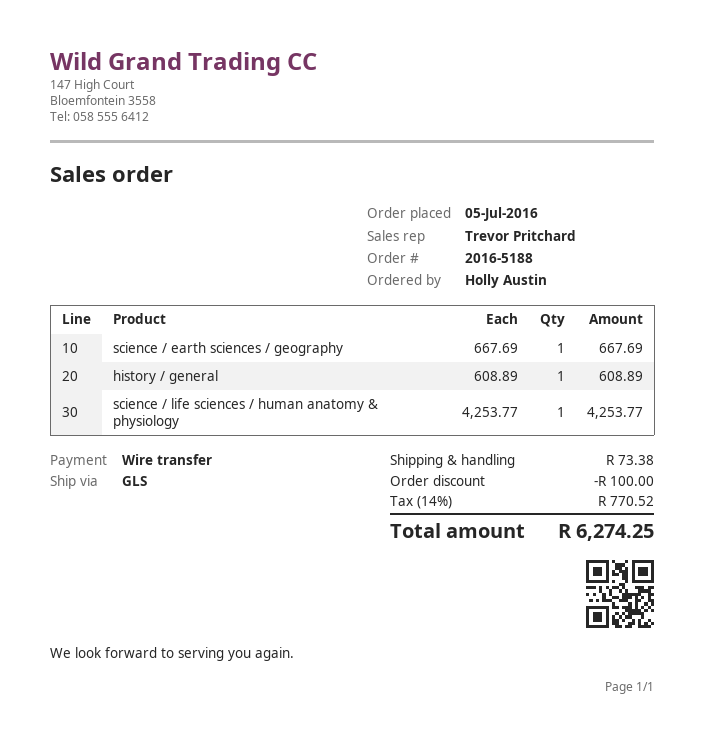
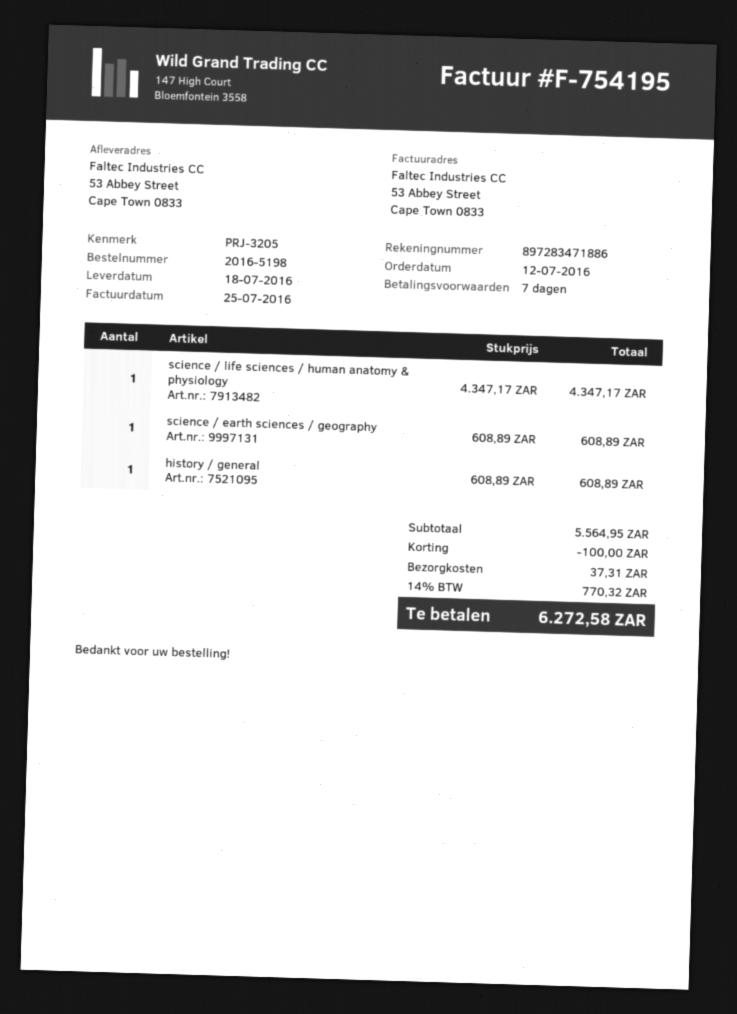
order number: 2016-5188 -> 2016-5198
order date: 2016-07-05 -> 2016-07-12
science / earth sciences / geography: 1 x 667.69 = 667.69 -> 1 x 608.89 = 608.89
science / life sciences / human anatomy & physiology: 1 x 4253.77 = 4253.77 -> 1 x 4347.17 = 4347.17
shipping: 73.38 -> 37.31
tax: 14% = 770.52 -> 14% = 770.32
total: 6274.25 -> 6272.58

